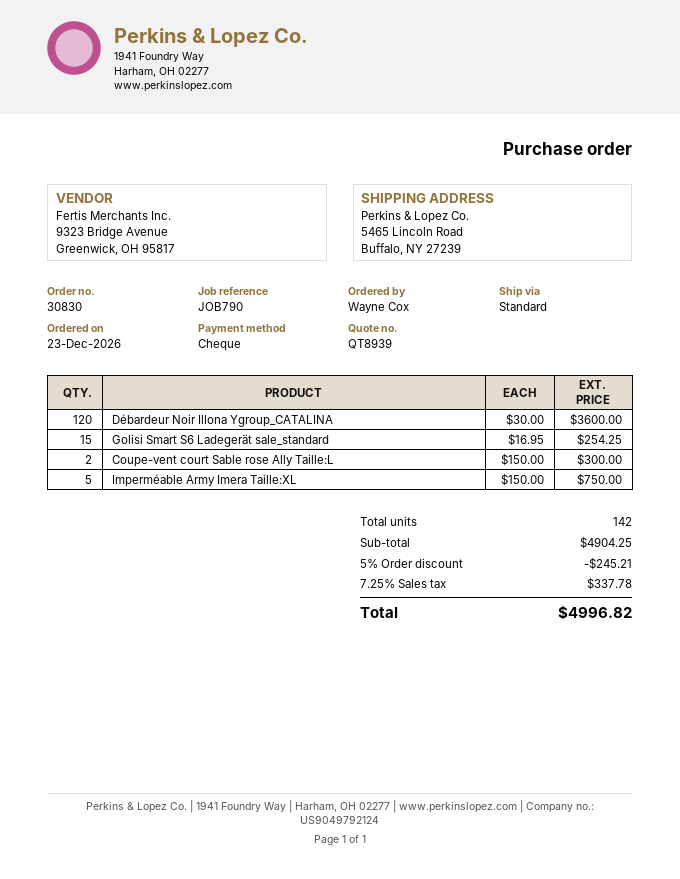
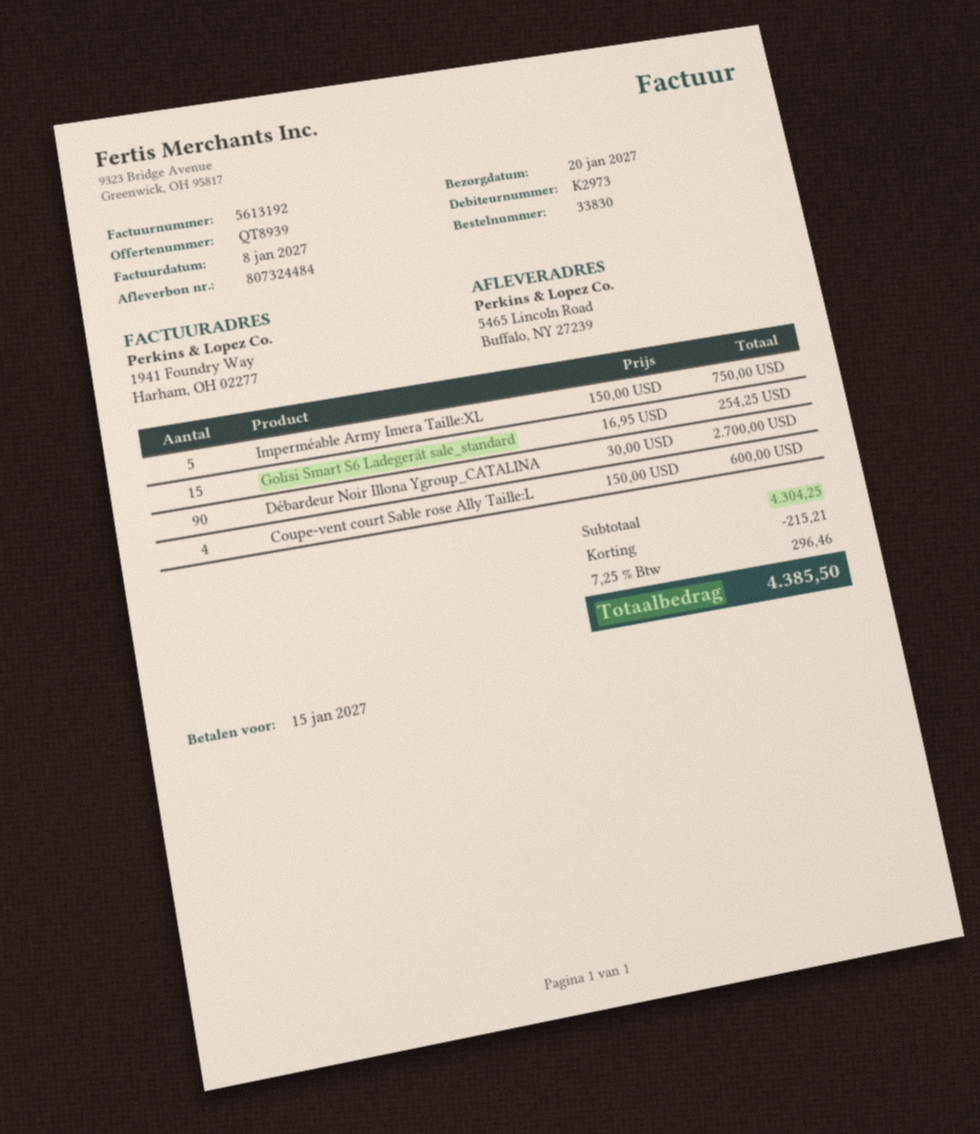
order number: 30830 -> 33830
Débardeur Noir Illona Ygroup_CATALINA: 120 x 30.00 = 3600.00 -> 90 x 30.00 = 2700.00
Coupe-vent court Sable rose Ally Taille:L: 2 x 150.00 = 300.00 -> 4 x 150.00 = 600.00
subtotal: 4904.25 -> 4304.25
discount: 245.21 -> 215.21
tax: 7.25% = 337.78 -> 7.25% = 296.46
total: 4996.82 -> 4385.50

